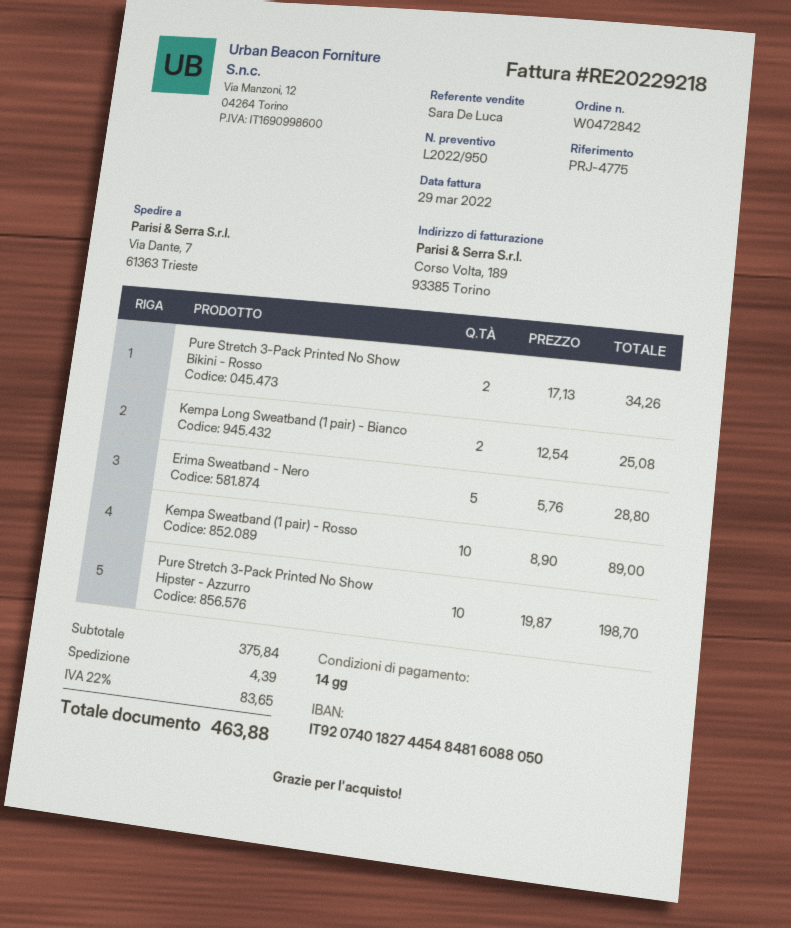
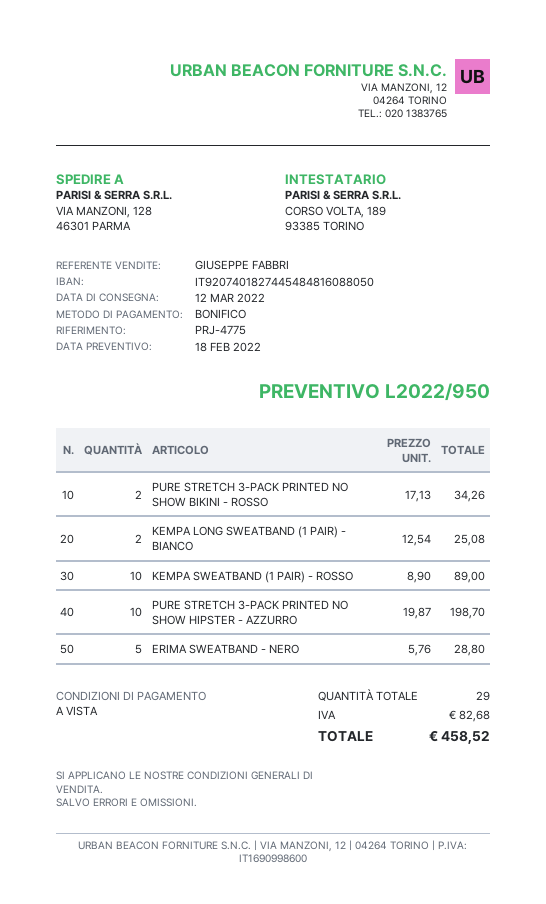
payment terms: 14 days -> on receipt
sales rep: Sara De Luca -> GIUSEPPE FABBRI
ship to: Via Dante, 7, 61363 Trieste -> VIA MANZONI, 128, 46301 PARMA
shipping: 4.39 -> none
tax: 83.65 -> 82.68
total: 463.88 -> 458.52

